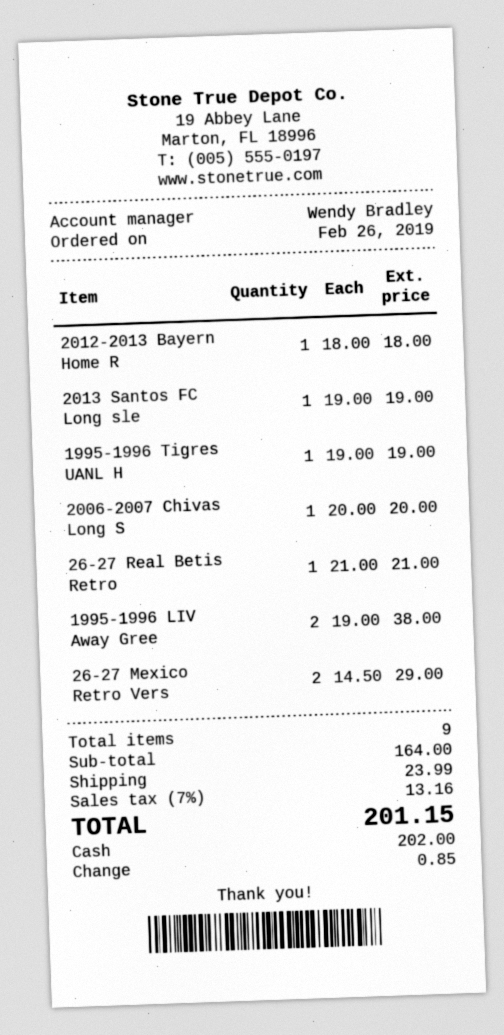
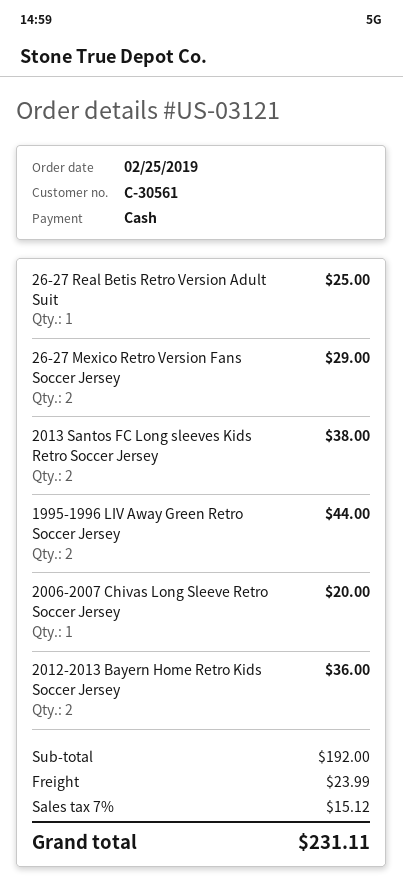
order date: 2019-02-26 -> 2019-02-25
2012-2013 Bayern Home R: 1 for 18.00 -> 2 for 36.00
2013 Santos FC Long sle: 1 for 19.00 -> 2 for 38.00
1995-1996 Tigres UANL H: 1 for 19.00 -> none
26-27 Real Betis Retro: 1 for 21.00 -> 1 for 25.00
1995-1996 LIV Away Gree: 2 for 38.00 -> 2 for 44.00
subtotal: 164.00 -> 192.00
tax: 7% = 13.16 -> 7% = 15.12
total: 201.15 -> 231.11

